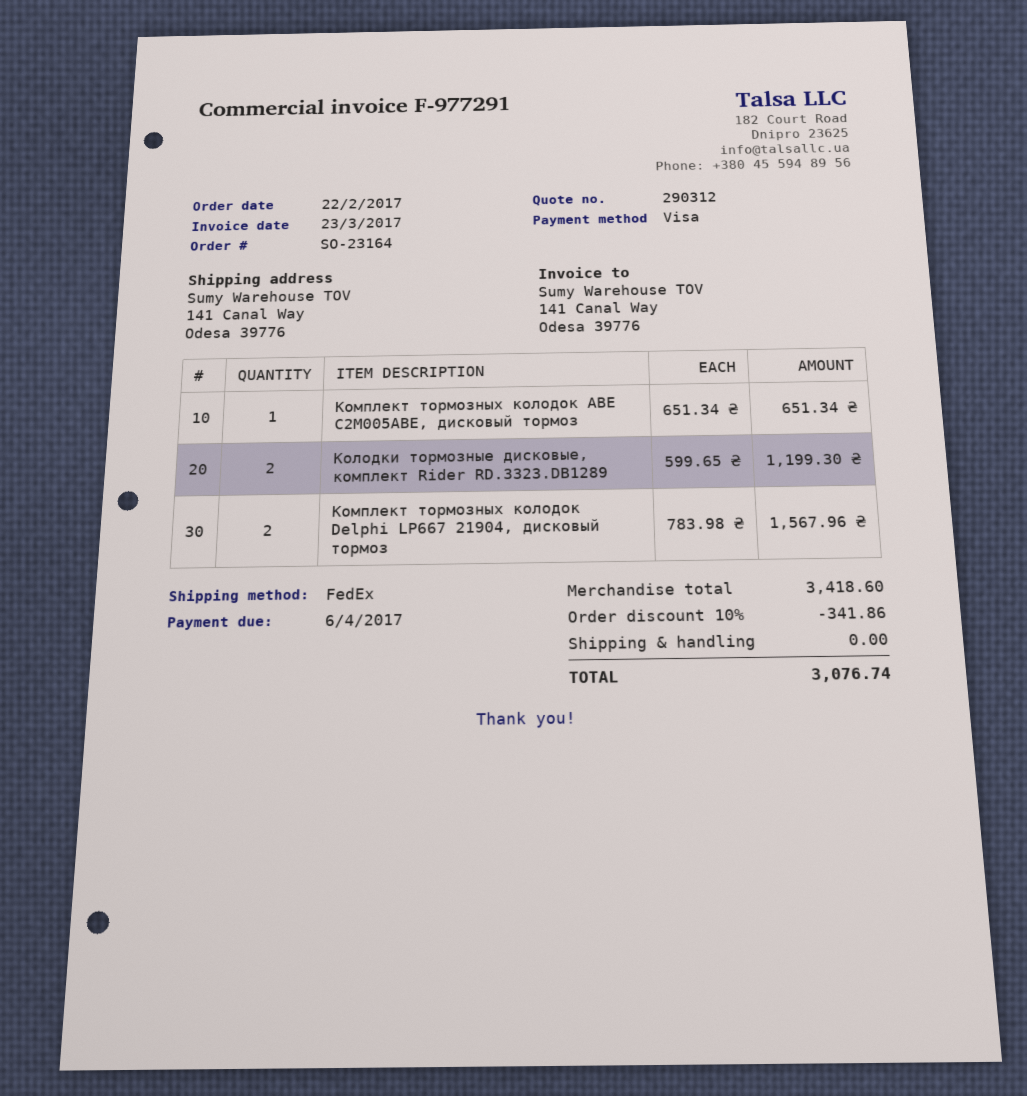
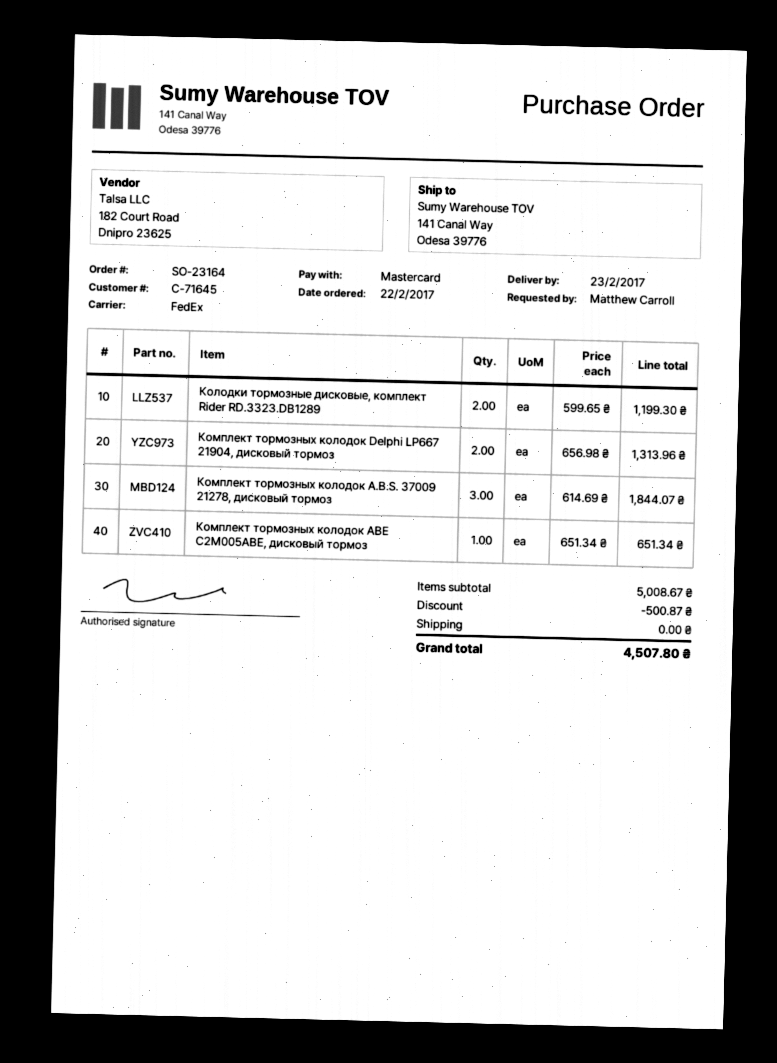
payment method: Visa -> Mastercard
Комплект тормозных колодок Delphi LP667 21904, дисковый тормоз: 2 x 783.98 = 1567.96 -> 2 x 656.98 = 1313.96
Комплект тормозных колодок A.B.S. 37009 21278, дисковый тормоз: none -> 3 x 614.69 = 1844.07
subtotal: 3418.60 -> 5008.67
discount: 341.86 -> 500.87
total: 3076.74 -> 4507.80

